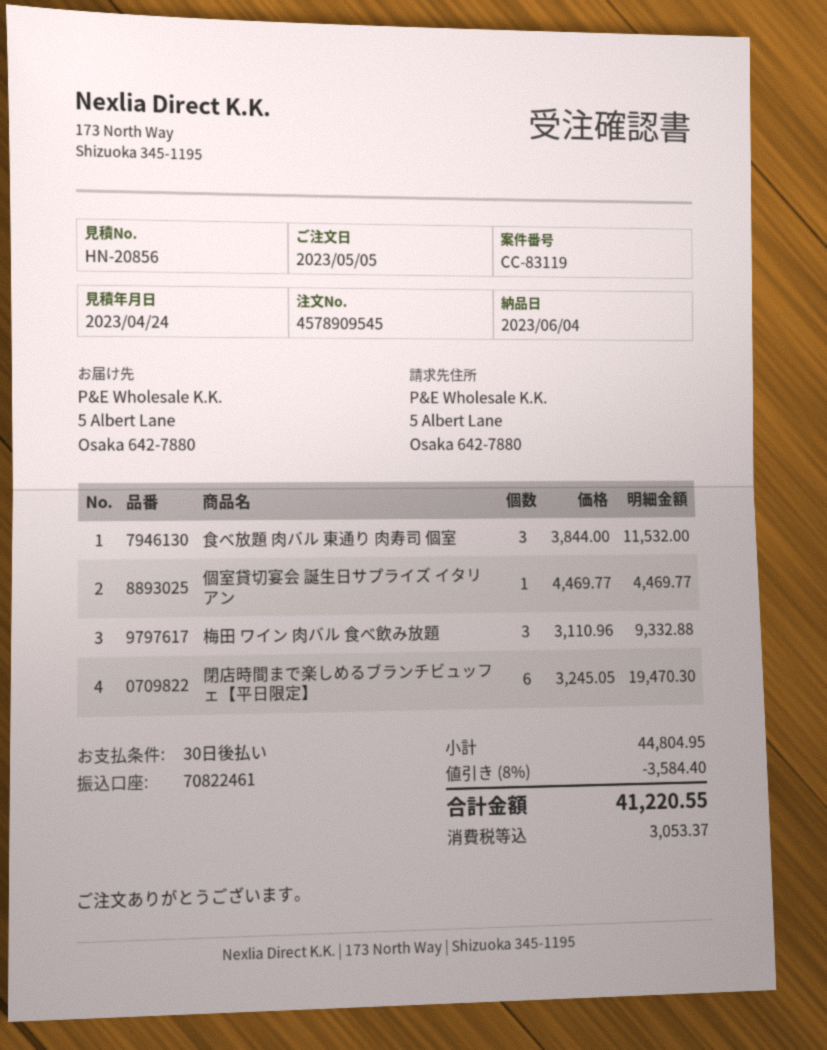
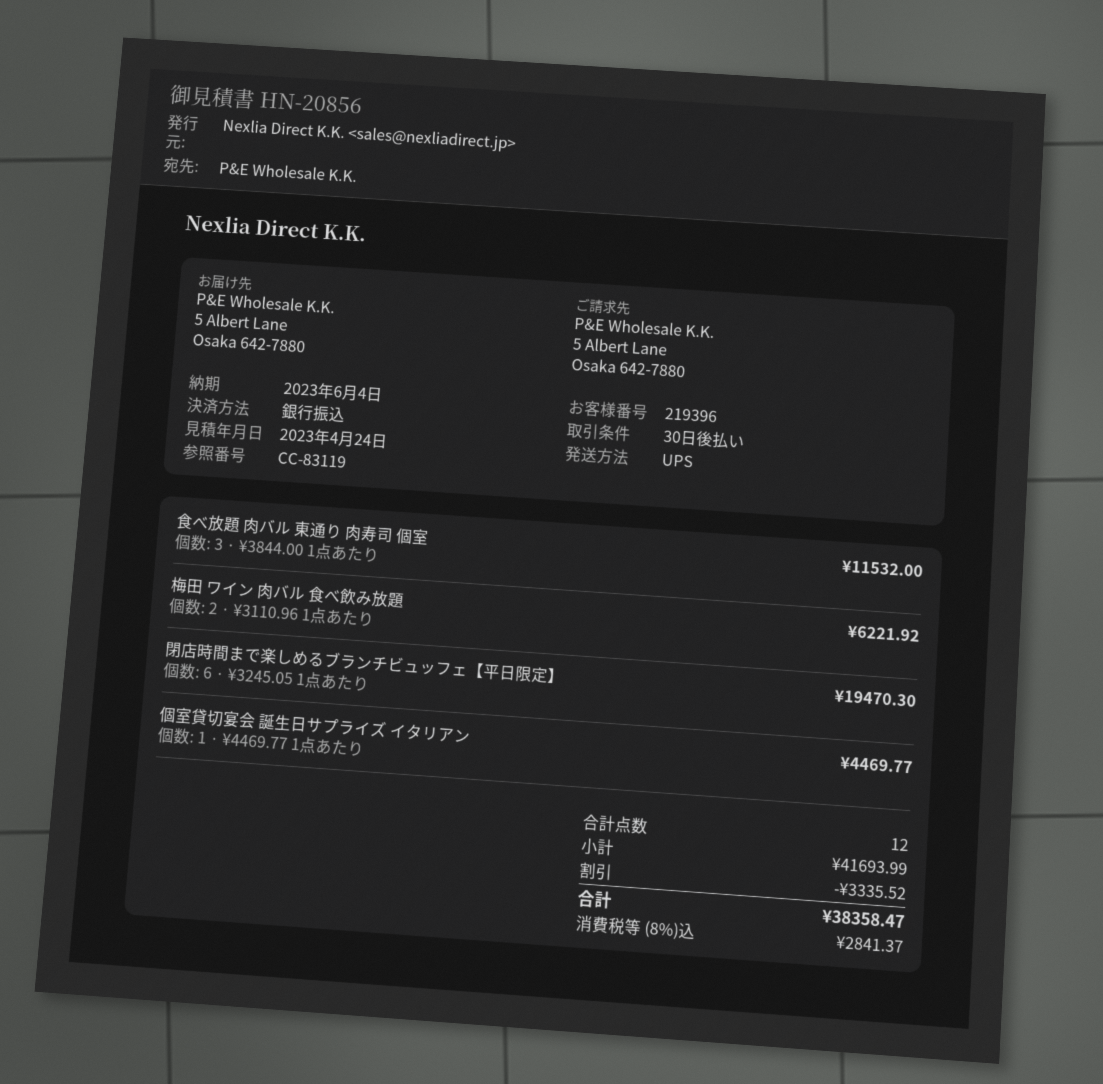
梅田 ワイン 肉バル 食べ飲み放題: 3 x 3110.96 = 9332.88 -> 2 x 3110.96 = 6221.92
subtotal: 44804.95 -> 41693.99
discount: 3584.40 -> 3335.52
tax: 3053.37 -> 2841.37
total: 41220.55 -> 38358.47

